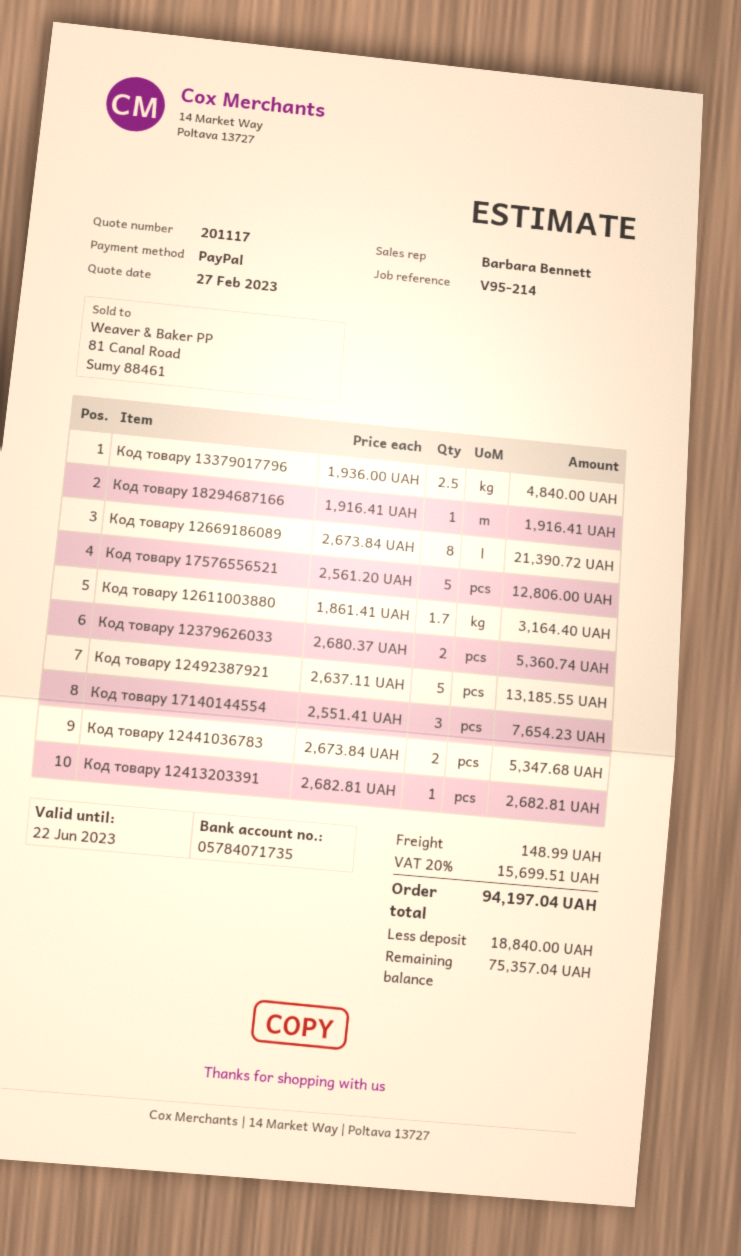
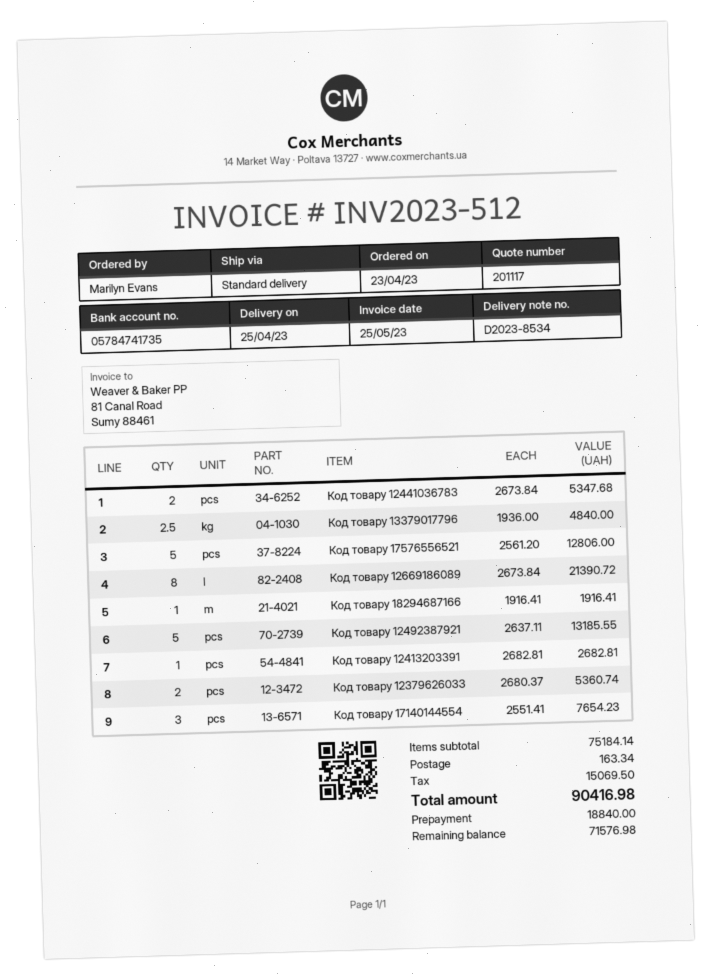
bank account: 05784071735 -> 05784741735
Код товару 12611003880: 1.7 x 1861.41 = 3164.40 -> none
shipping: 148.99 -> 163.34
tax: 15699.51 -> 15069.50
total: 94197.04 -> 90416.98
balance: 75357.04 -> 71576.98

